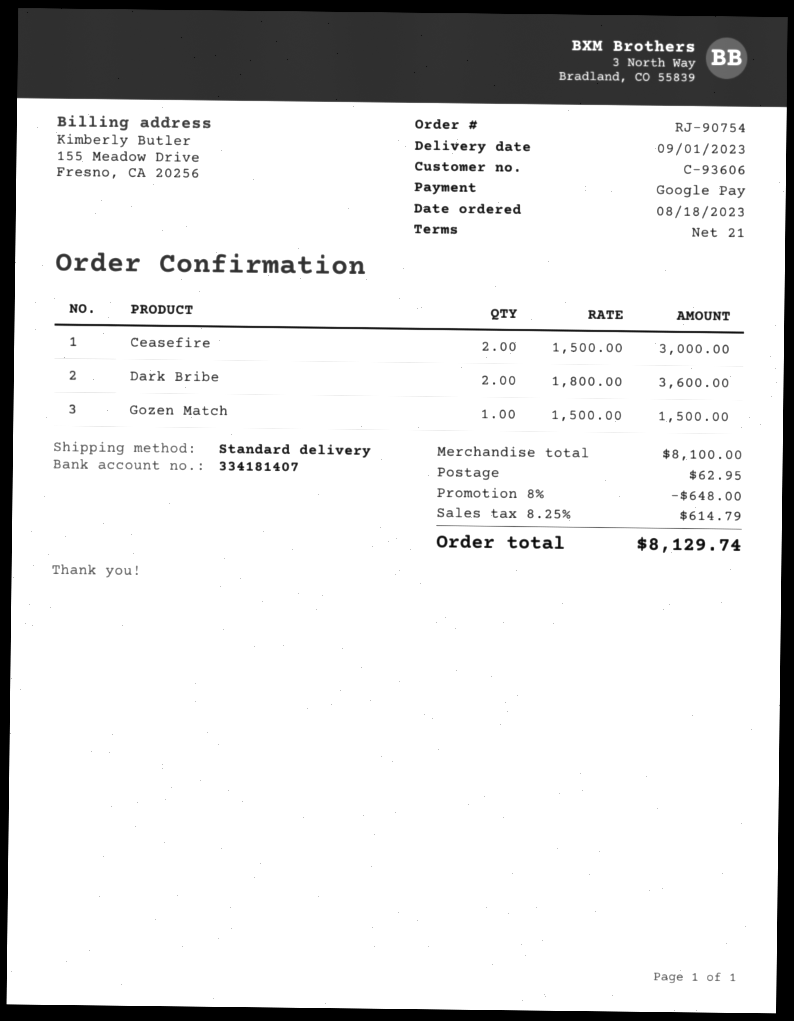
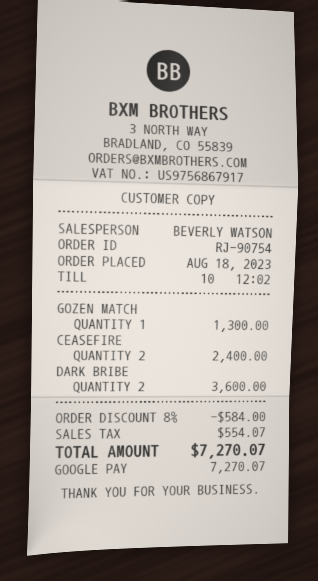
Ceasefire: 2 for 3000.00 -> 2 for 2400.00
Gozen Match: 1 for 1500.00 -> 1 for 1300.00
discount: 8% = 648.00 -> 8% = 584.00
shipping: 62.95 -> none
tax: 614.79 -> 554.07
total: 8129.74 -> 7270.07

